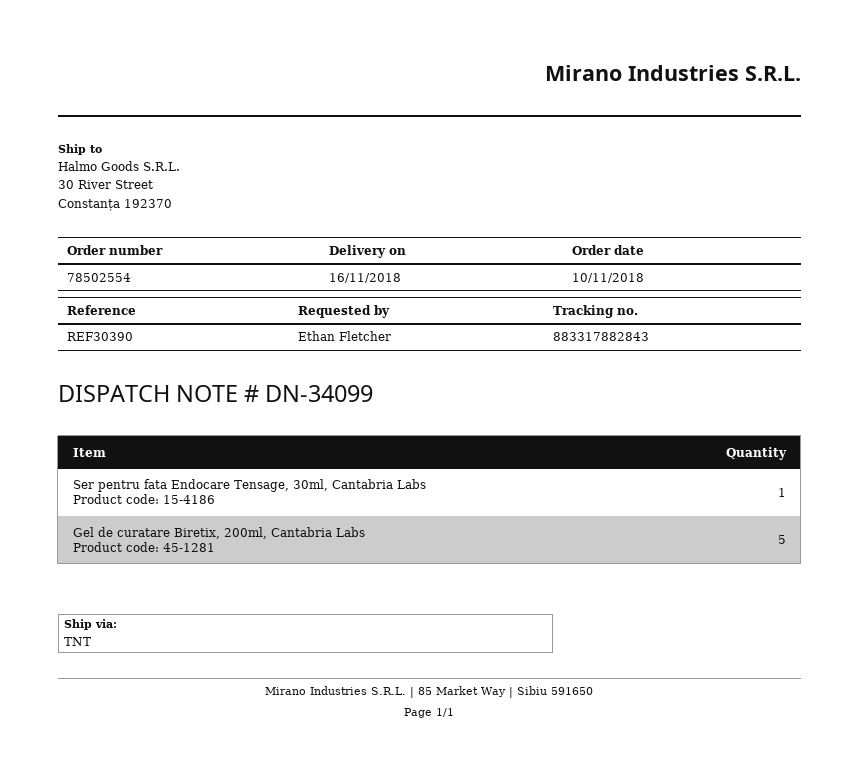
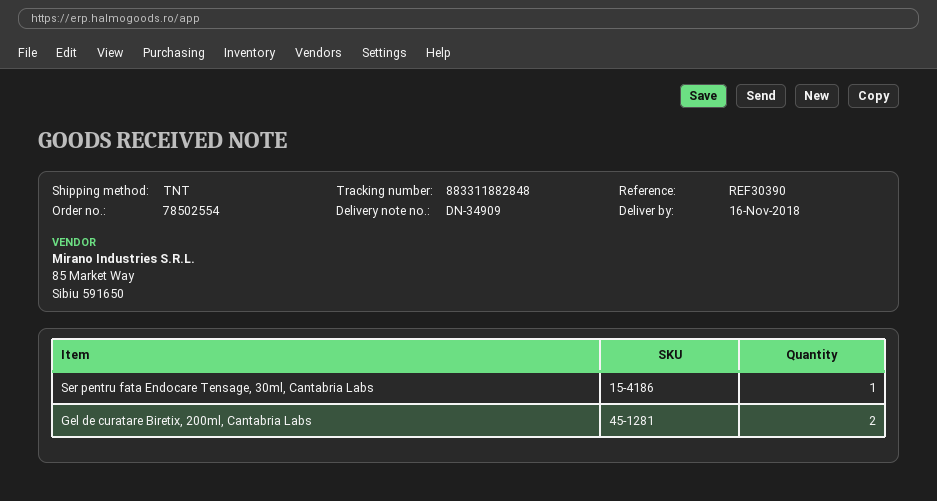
delivery note number: DN-34099 -> DN-34909
tracking number: 883317882843 -> 883311882848
Gel de curatare Biretix, 200ml, Cantabria Labs: 5 -> 2

